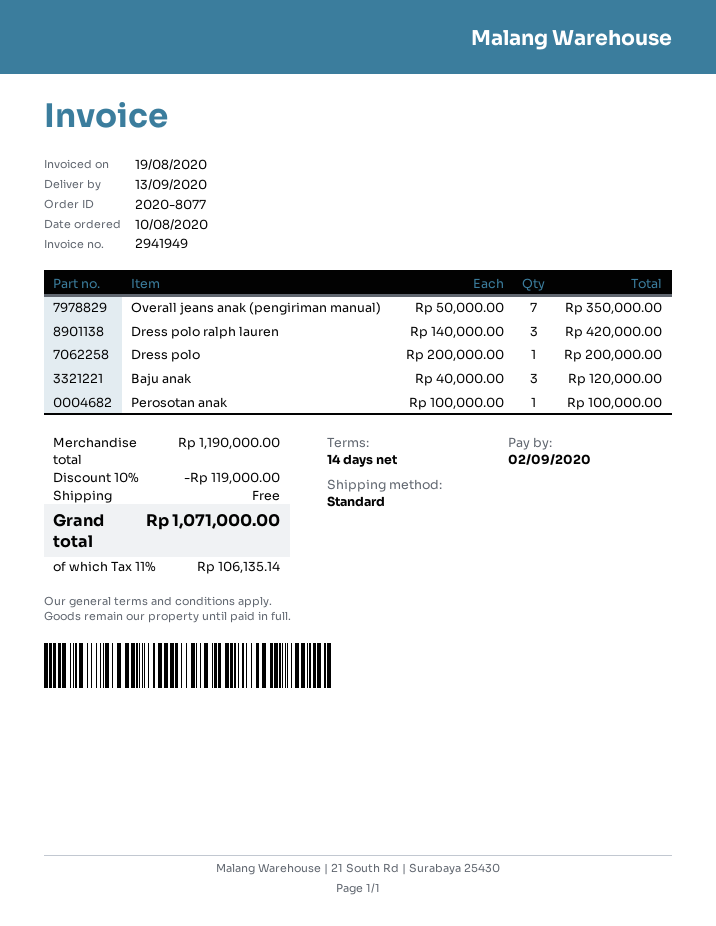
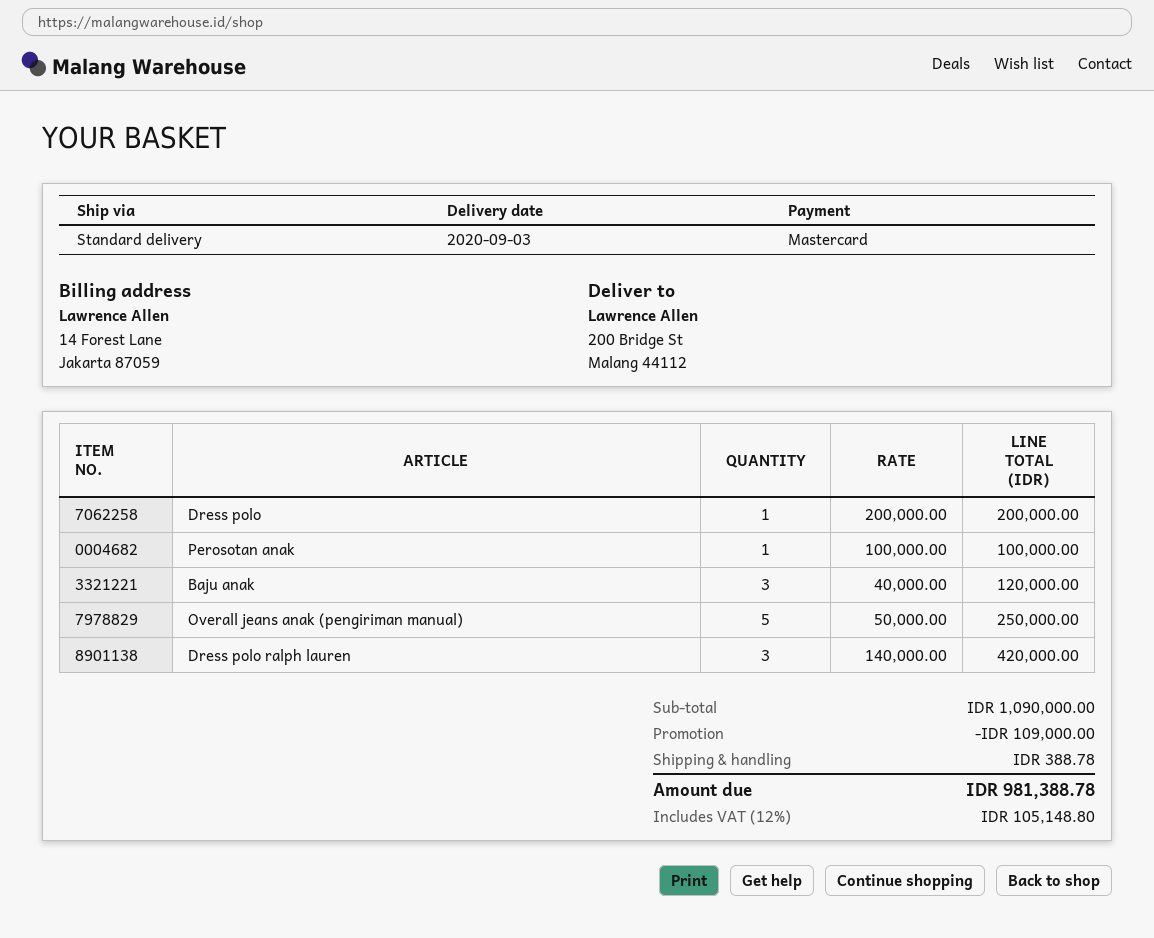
delivery date: 2020-09-13 -> 2020-09-03
Overall jeans anak (pengiriman manual): 7 x 50000.00 = 350000.00 -> 5 x 50000.00 = 250000.00
subtotal: 1190000.00 -> 1090000.00
discount: 119000.00 -> 109000.00
shipping: 0.00 -> 388.78
tax: 11% = 106135.14 -> 12% = 105148.80
total: 1071000.00 -> 981388.78

